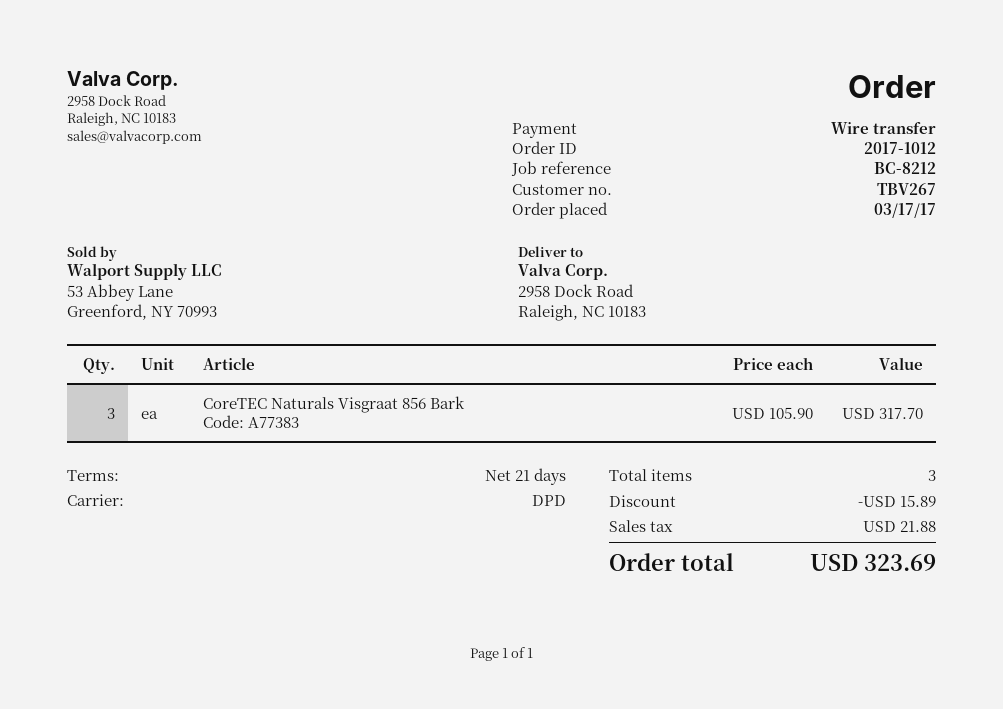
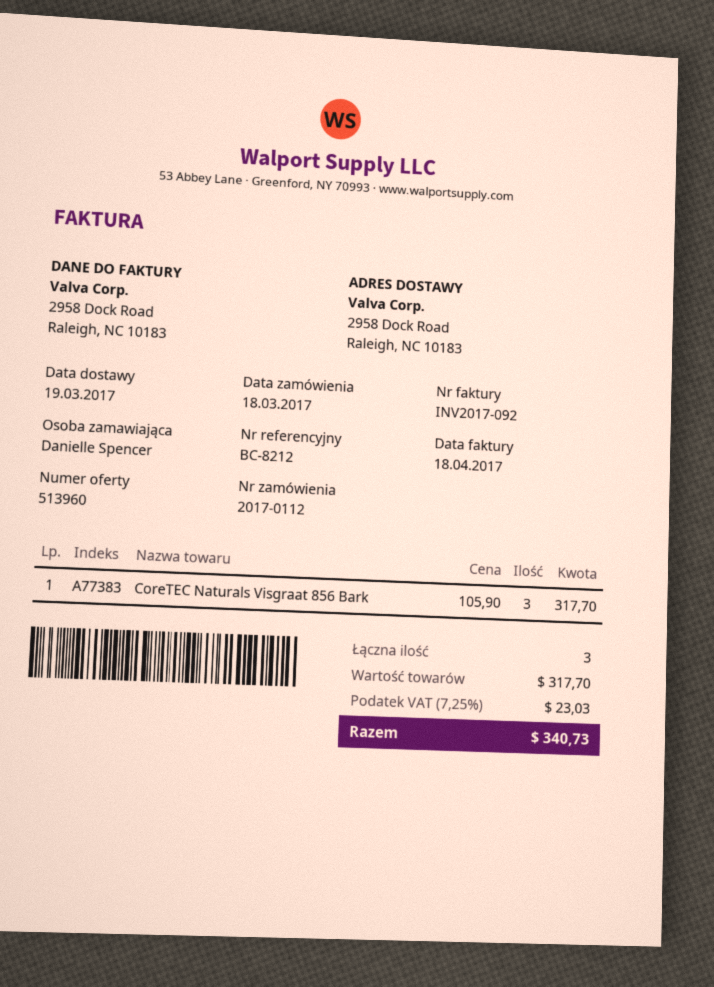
order number: 2017-1012 -> 2017-0112
order date: 2017-03-17 -> 2017-03-18
discount: 15.89 -> none
tax: 21.88 -> 23.03
total: 323.69 -> 340.73

